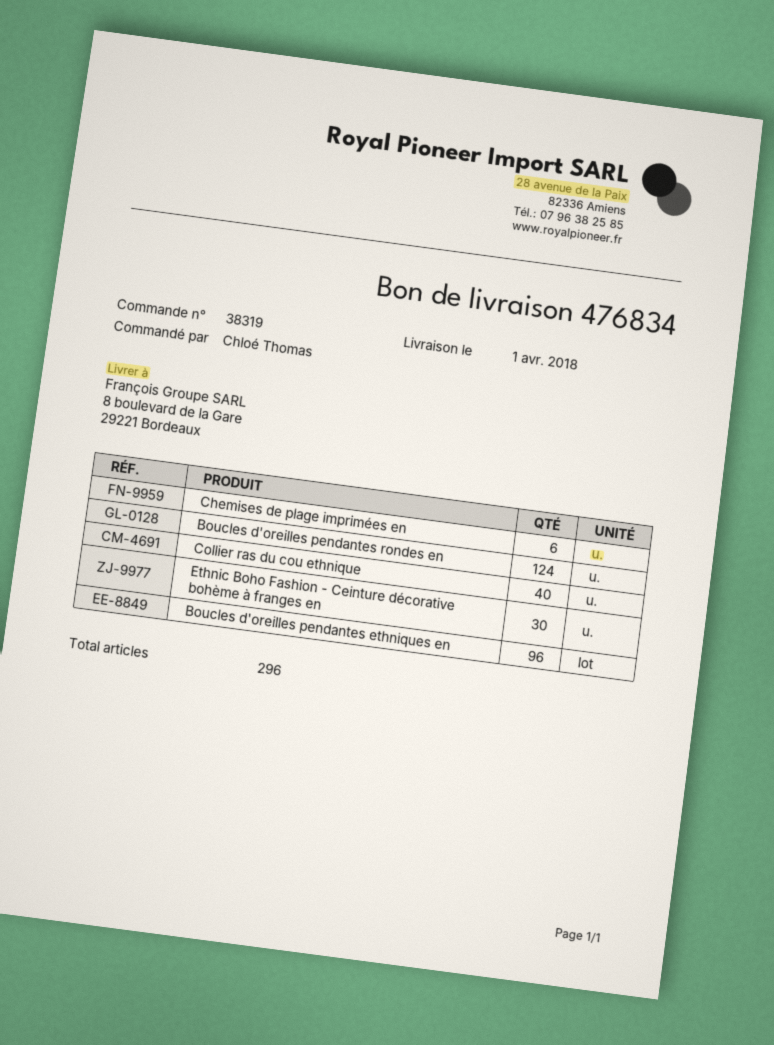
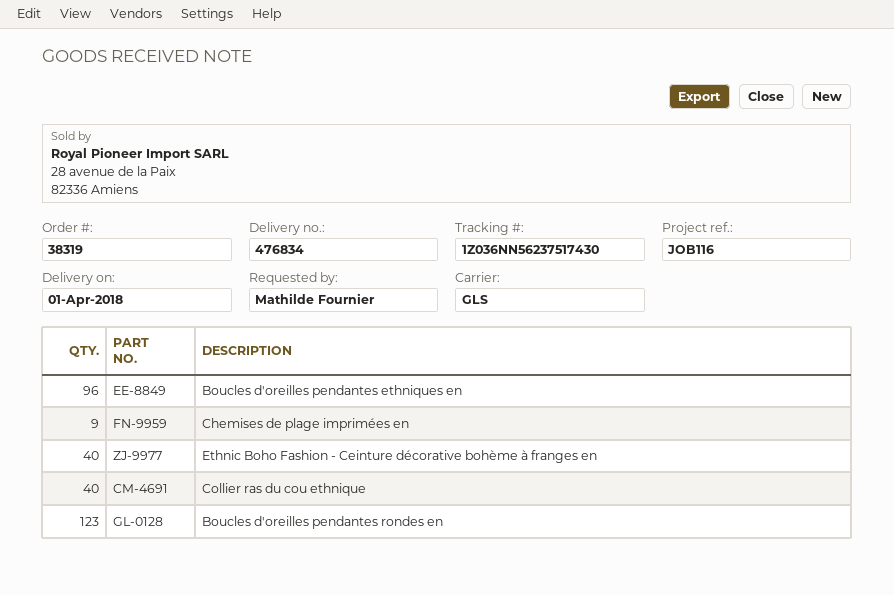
ordered by: Chloé Thomas -> Mathilde Fournier
Chemises de plage imprimées en: 6 -> 9
Boucles d'oreilles pendantes rondes en: 124 -> 123
Ethnic Boho Fashion - Ceinture décorative bohème à franges en: 30 -> 40

